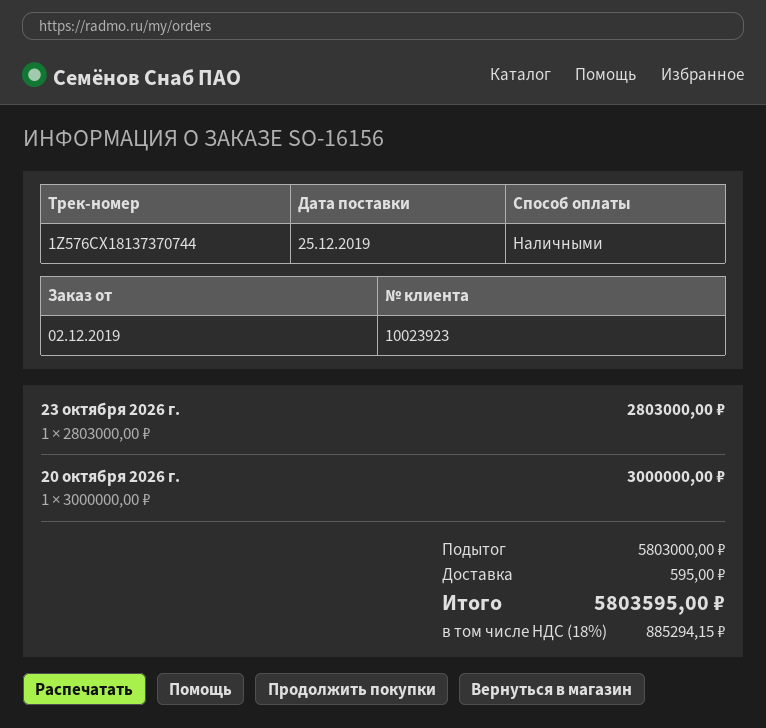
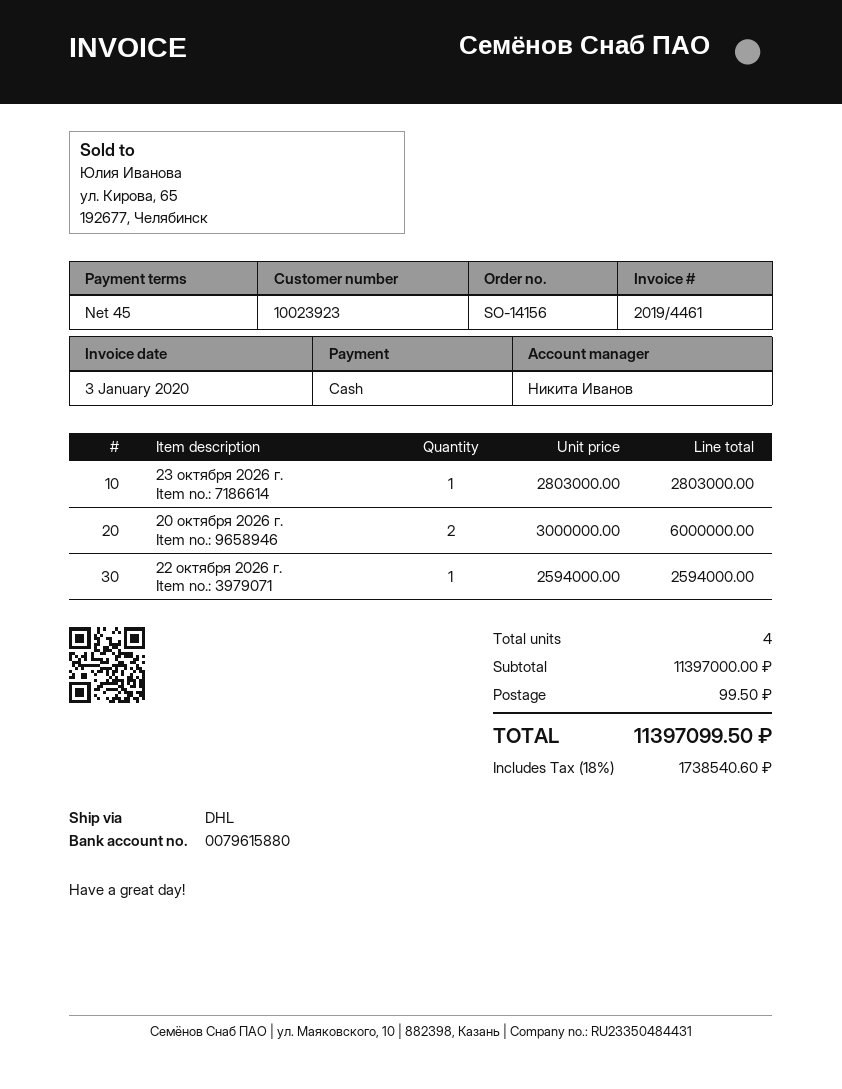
order number: SO-16156 -> SO-14156
20 октября 2026 г.: 1 x 3000000.00 = 3000000.00 -> 2 x 3000000.00 = 6000000.00
22 октября 2026 г.: none -> 1 x 2594000.00 = 2594000.00
subtotal: 5803000.00 -> 11397000.00
shipping: 595.00 -> 99.50
tax: 18% = 885294.15 -> 18% = 1738540.60
total: 5803595.00 -> 11397099.50

